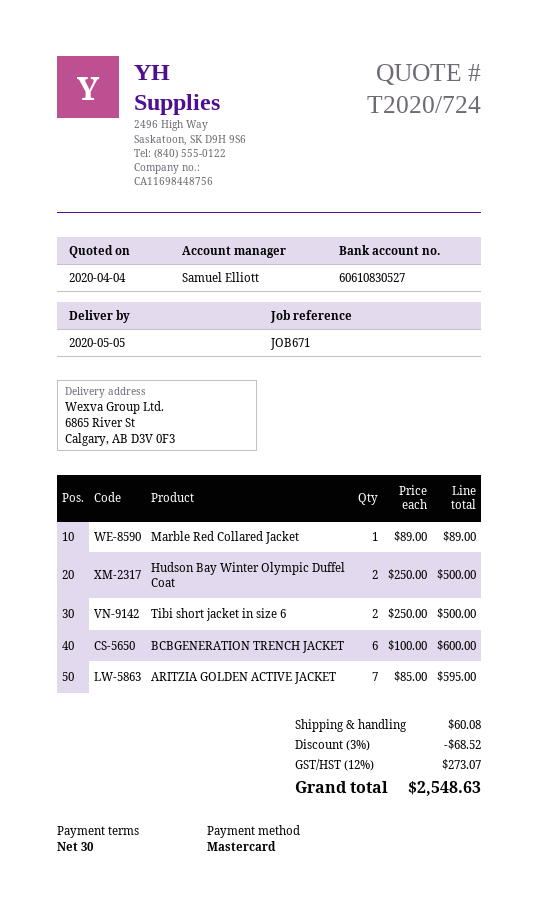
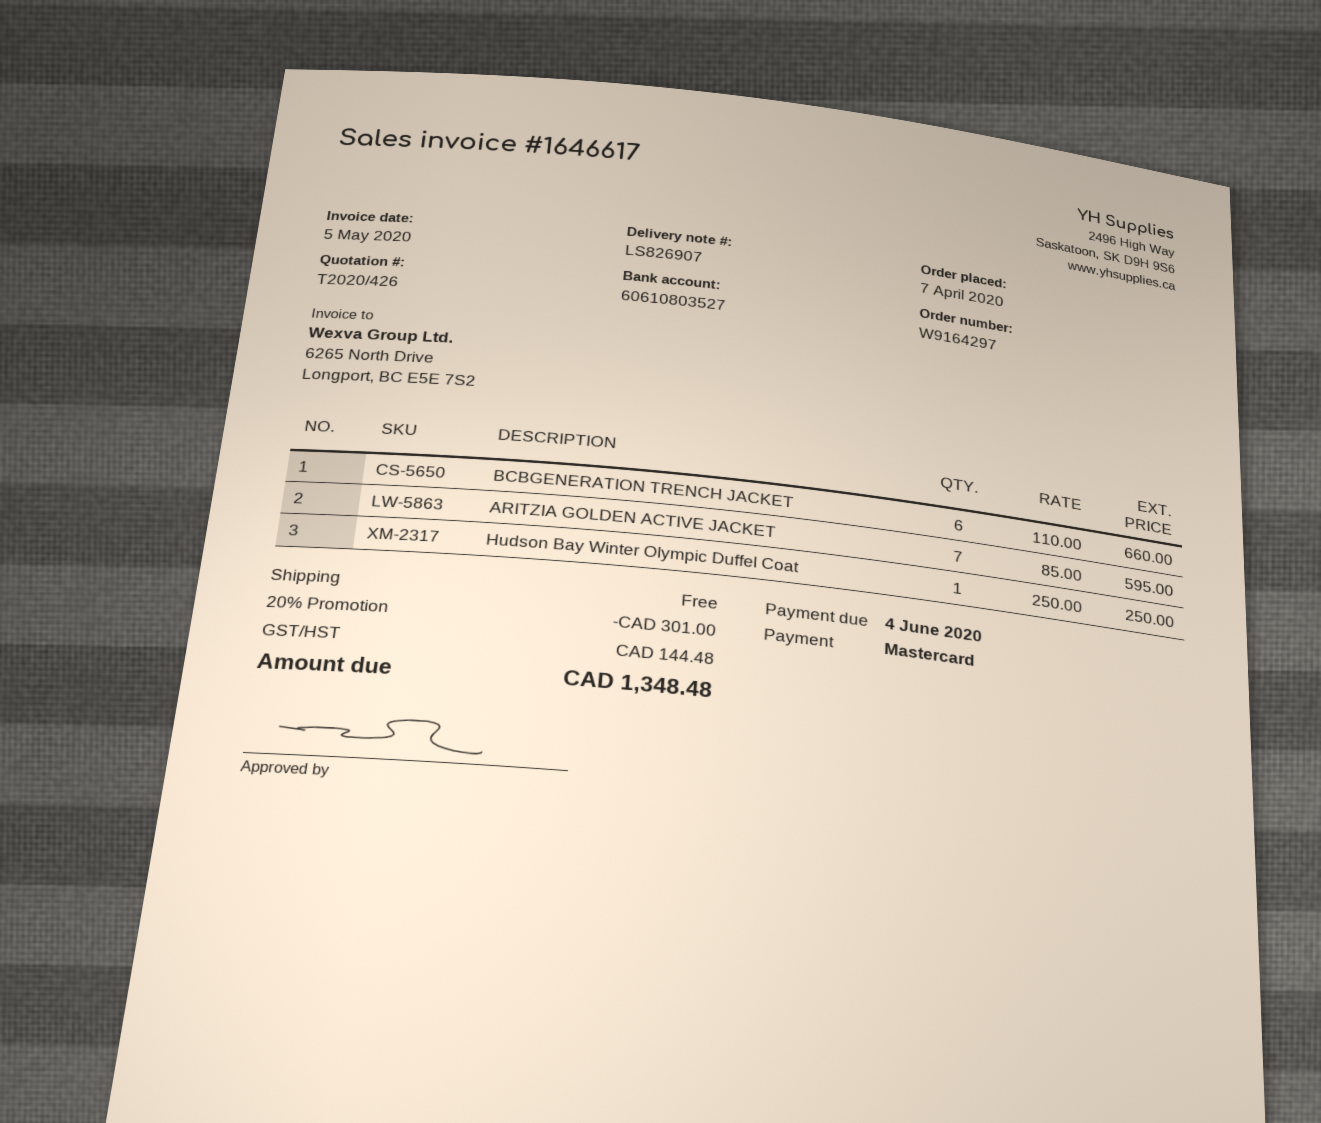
quote number: T2020/724 -> T2020/426
bank account: 60610830527 -> 60610803527
Marble Red Collared Jacket: 1 x 89.00 = 89.00 -> none
Hudson Bay Winter Olympic Duffel Coat: 2 x 250.00 = 500.00 -> 1 x 250.00 = 250.00
Tibi short jacket in size 6: 2 x 250.00 = 500.00 -> none
BCBGENERATION TRENCH JACKET: 6 x 100.00 = 600.00 -> 6 x 110.00 = 660.00
discount: 3% = 68.52 -> 20% = 301.00
shipping: 60.08 -> 0.00
tax: 273.07 -> 144.48
total: 2548.63 -> 1348.48

